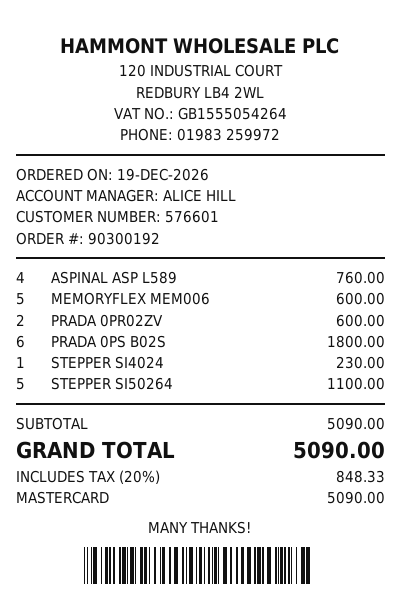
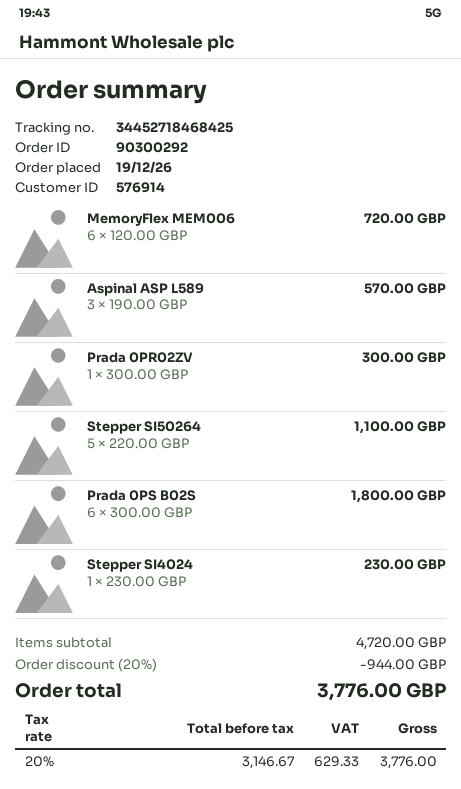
order number: 90300192 -> 90300292
customer number: 576601 -> 576914
ASPINAL ASP L589: 4 for 760.00 -> 3 for 570.00
MEMORYFLEX MEM006: 5 for 600.00 -> 6 for 720.00
PRADA 0PR02ZV: 2 for 600.00 -> 1 for 300.00
subtotal: 5090.00 -> 4720.00
discount: none -> 20% = 944.00
tax: 20% = 848.33 -> 20% = 629.33
total: 5090.00 -> 3776.00

